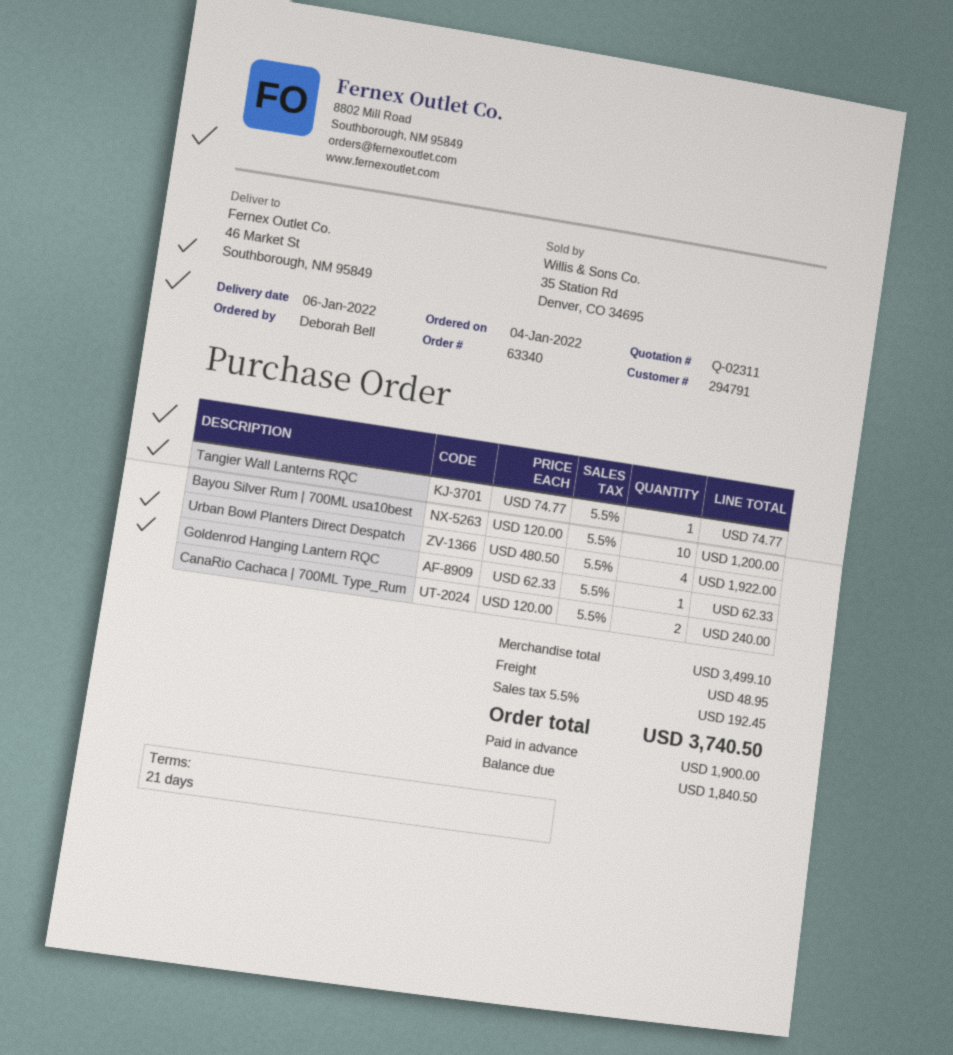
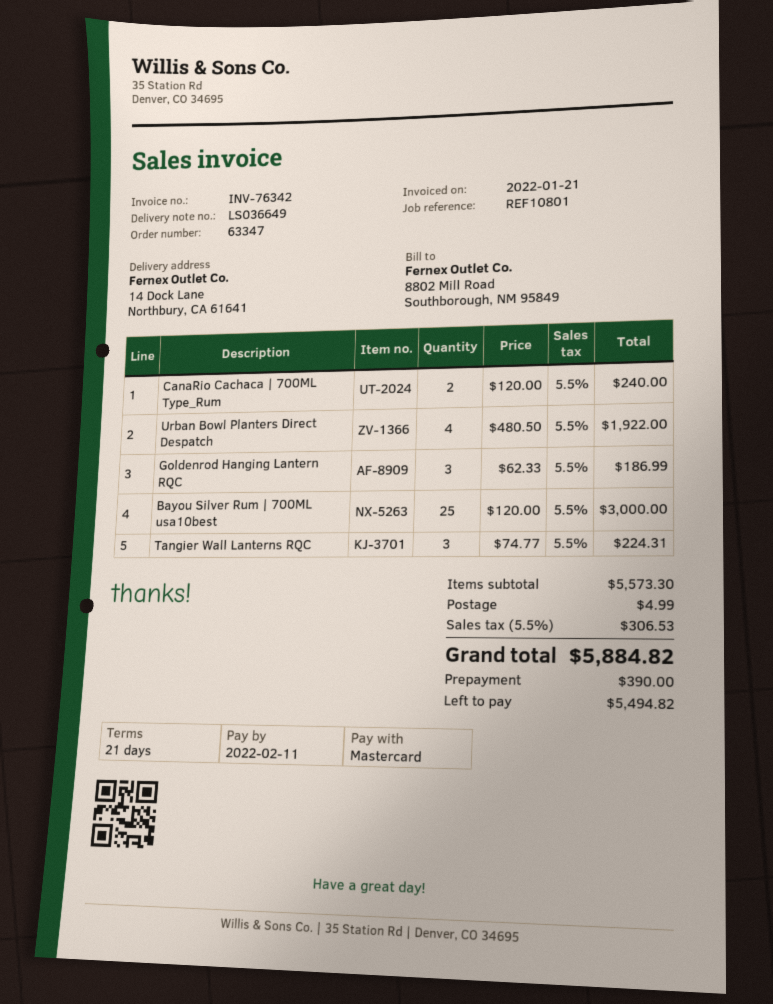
order number: 63340 -> 63347
ship to: 46 Market St, Southborough, NM 95849 -> 14 Dock Lane, Northbury, CA 61641
Tangier Wall Lanterns RQC: 1 x 74.77 = 74.77 -> 3 x 74.77 = 224.31
Bayou Silver Rum | 700ML usa10best: 10 x 120.00 = 1200.00 -> 25 x 120.00 = 3000.00
Goldenrod Hanging Lantern RQC: 1 x 62.33 = 62.33 -> 3 x 62.33 = 186.99
subtotal: 3499.10 -> 5573.30
shipping: 48.95 -> 4.99
tax: 5.5% = 192.45 -> 5.5% = 306.53
total: 3740.50 -> 5884.82
deposit: 1900.00 -> 390.00
balance: 1840.50 -> 5494.82

